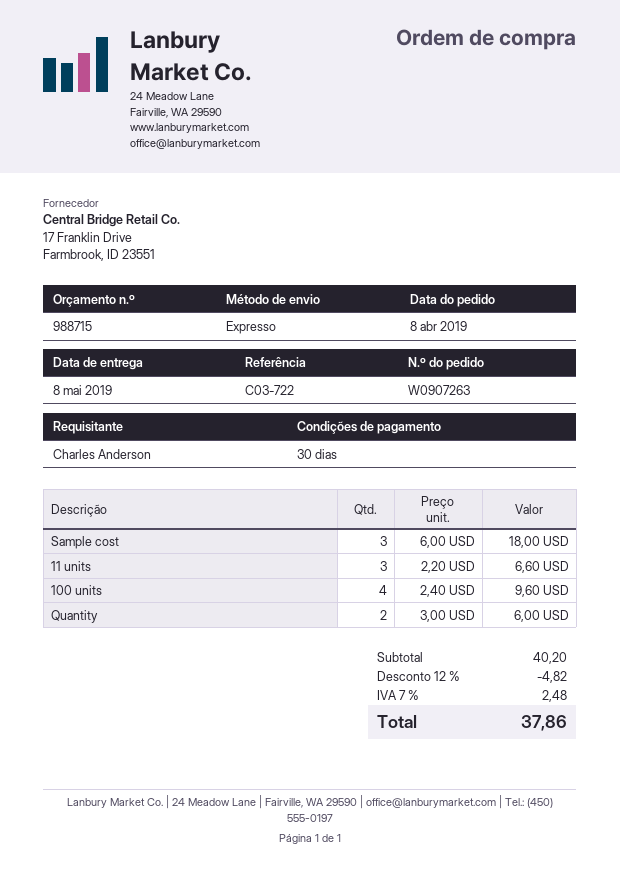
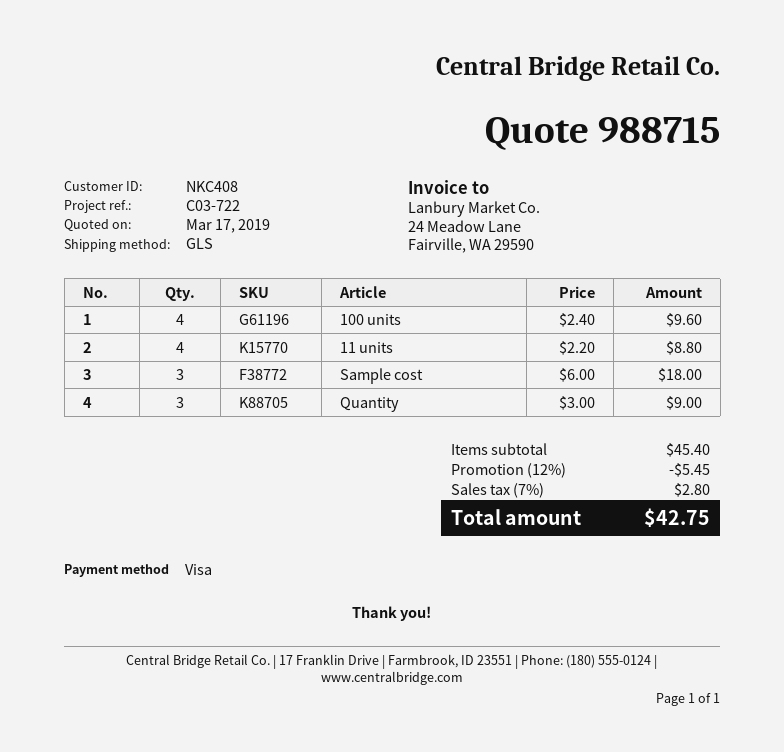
shipping method: express -> GLS
11 units: 3 x 2.20 = 6.60 -> 4 x 2.20 = 8.80
Quantity: 2 x 3.00 = 6.00 -> 3 x 3.00 = 9.00
subtotal: 40.20 -> 45.40
discount: 12% = 4.82 -> 12% = 5.45
tax: 7% = 2.48 -> 7% = 2.80
total: 37.86 -> 42.75

